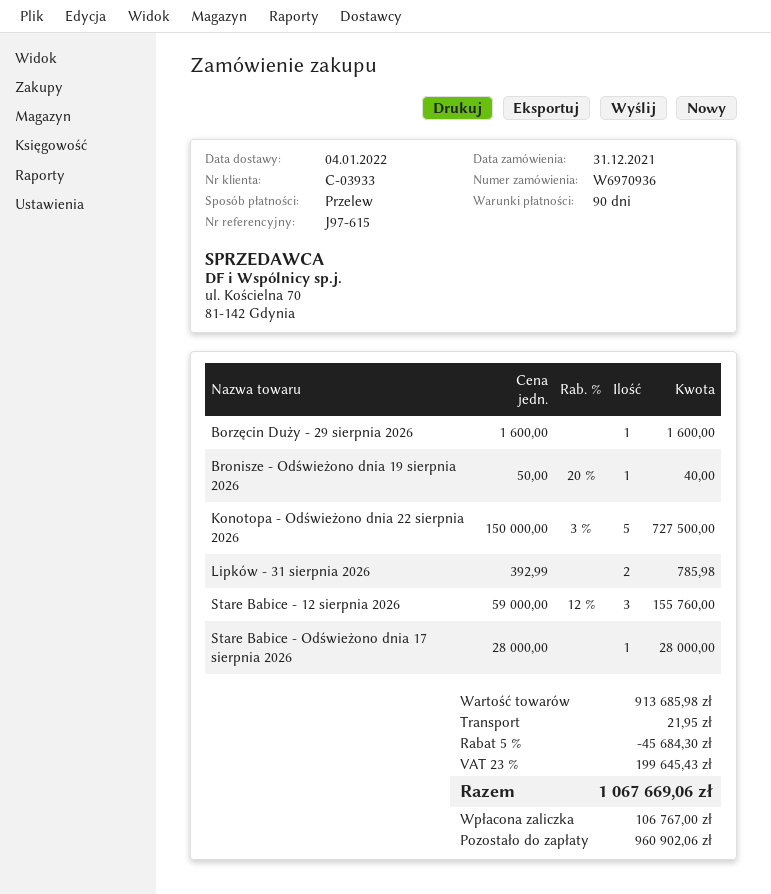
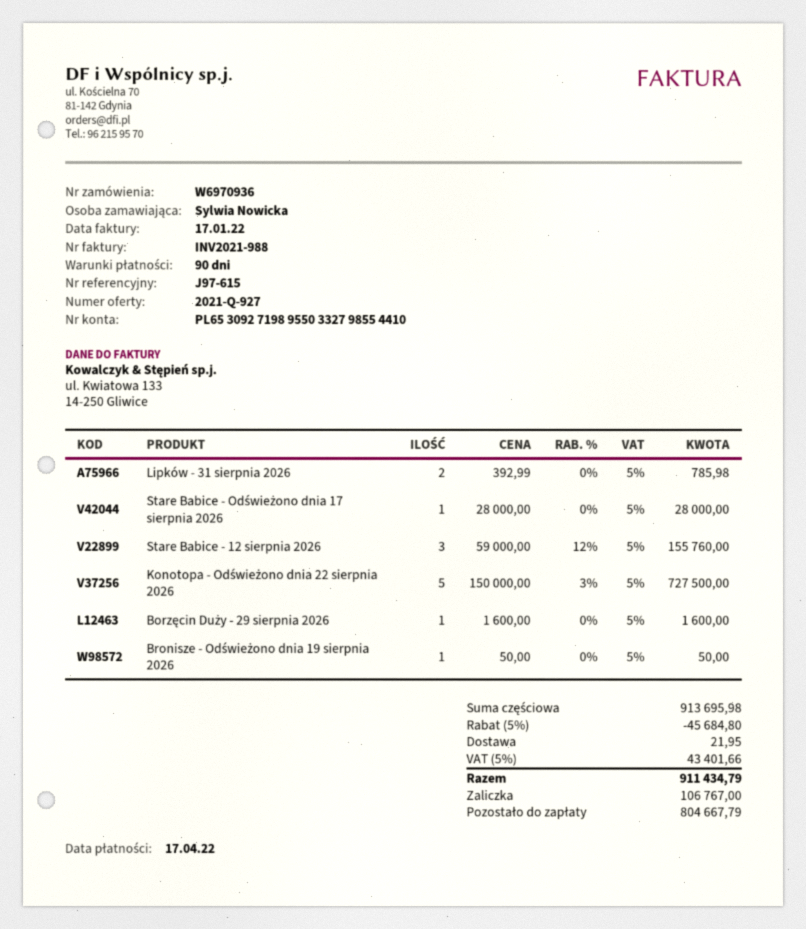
Bronisze - Odświeżono dnia 19 sierpnia 2026: 1 x 50.00 - 20% = 40.00 -> 1 x 50.00 = 50.00
subtotal: 913685.98 -> 913695.98
discount: 5% = 45684.30 -> 5% = 45684.80
tax: 23% = 199645.43 -> 5% = 43401.66
total: 1067669.06 -> 911434.79
balance: 960902.06 -> 804667.79

